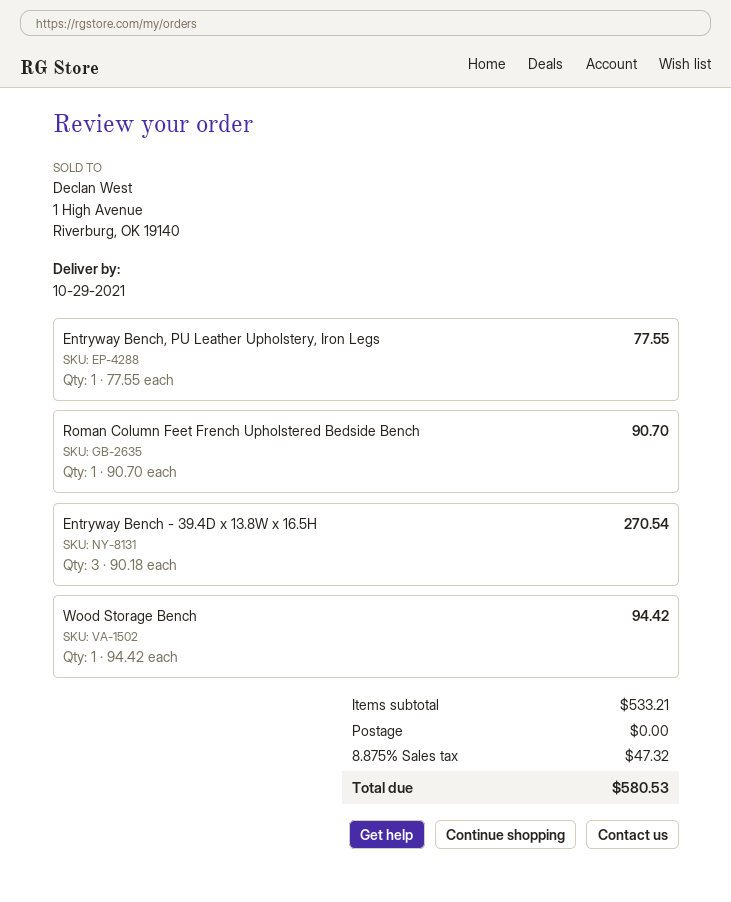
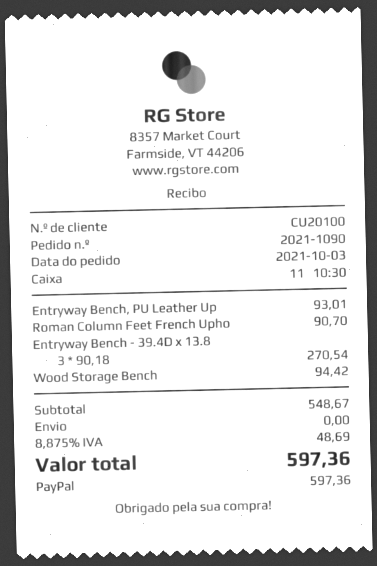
Entryway Bench, PU Leather Upholstery, Iron Legs: 1 x 77.55 = 77.55 -> 1 x 93.01 = 93.01
subtotal: 533.21 -> 548.67
tax: 8.875% = 47.32 -> 8.875% = 48.69
total: 580.53 -> 597.36

